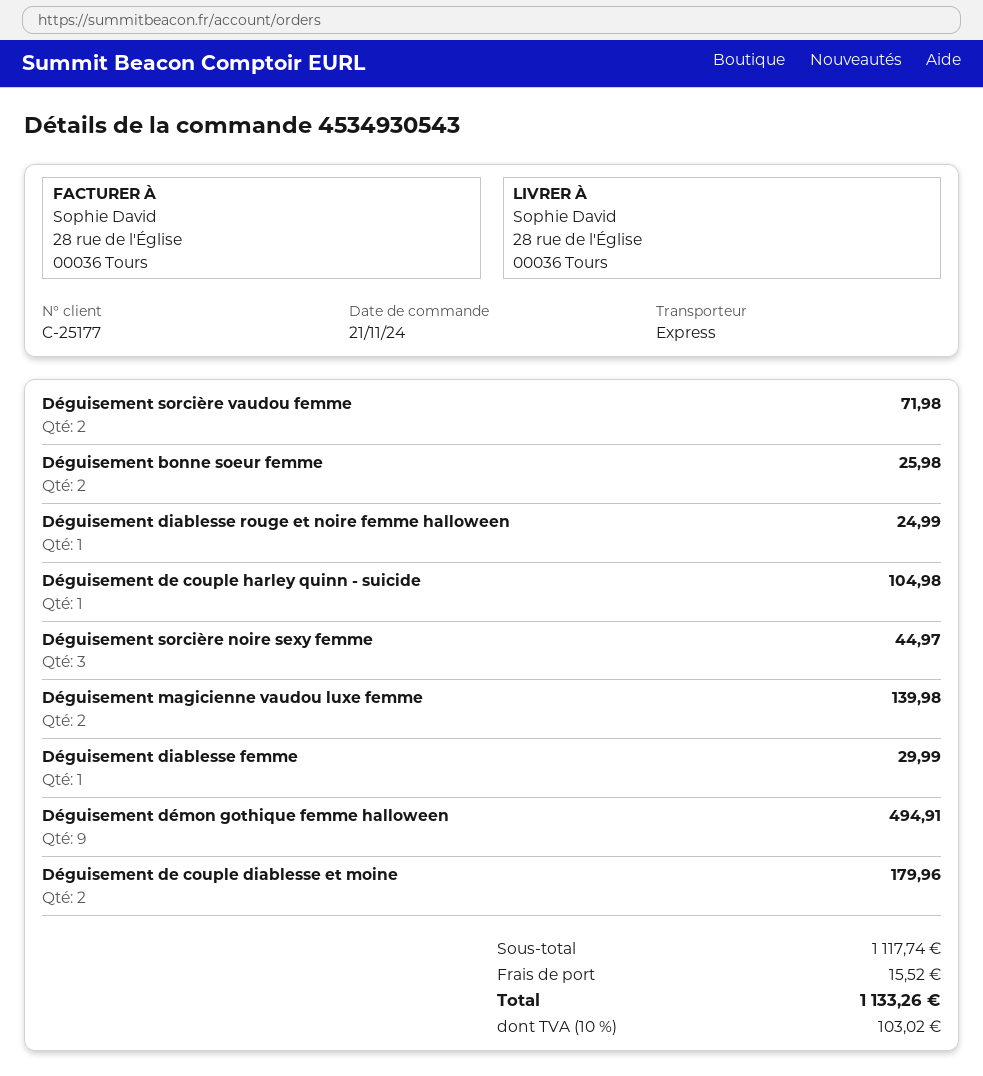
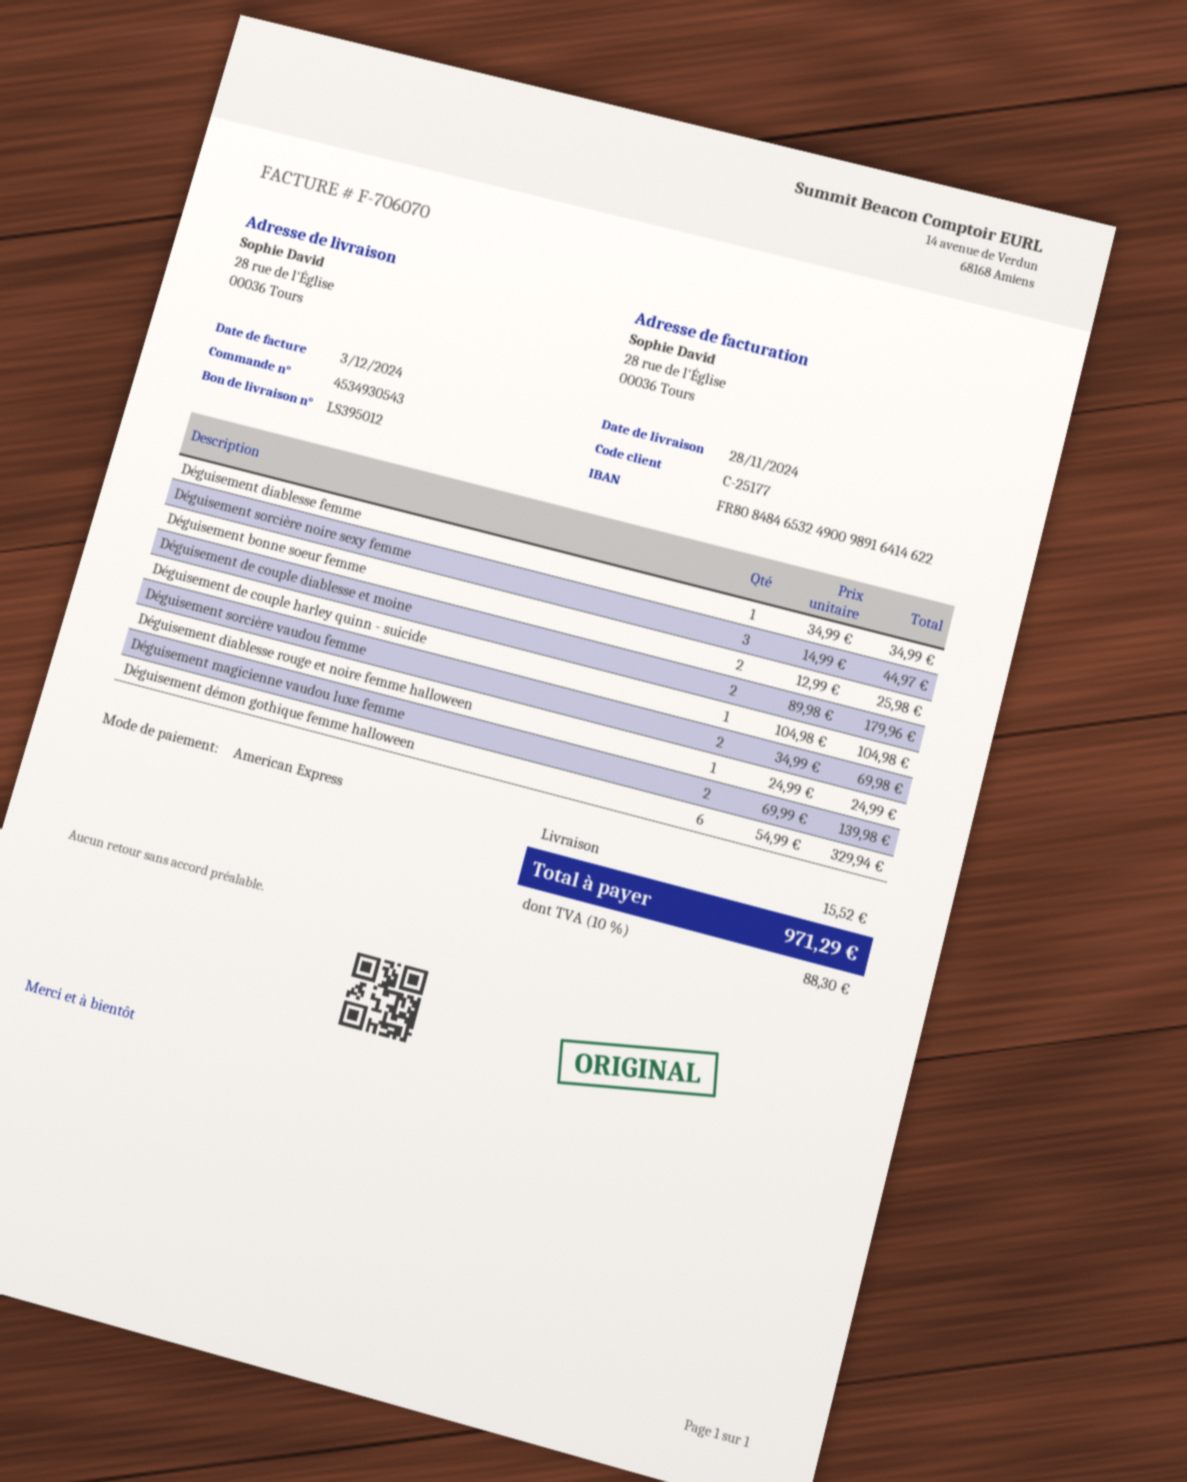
Déguisement sorcière vaudou femme: 2 for 71.98 -> 2 for 69.98
Déguisement diablesse femme: 1 for 29.99 -> 1 for 34.99
Déguisement démon gothique femme halloween: 9 for 494.91 -> 6 for 329.94
tax: 10% = 103.02 -> 10% = 88.30
total: 1133.26 -> 971.29

